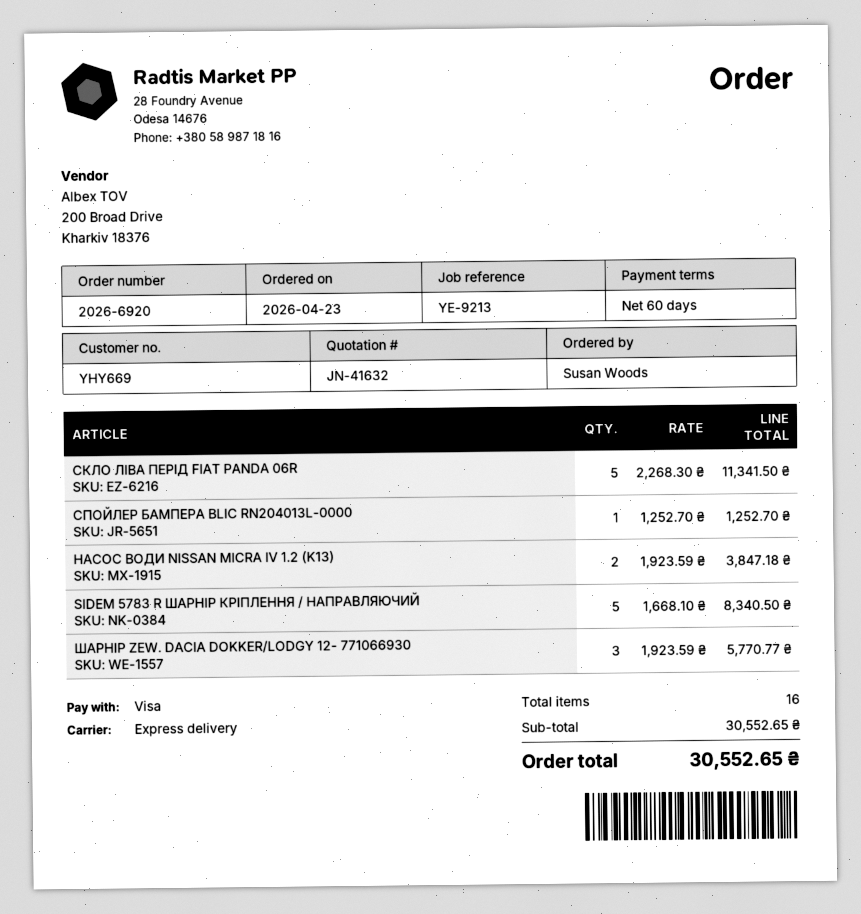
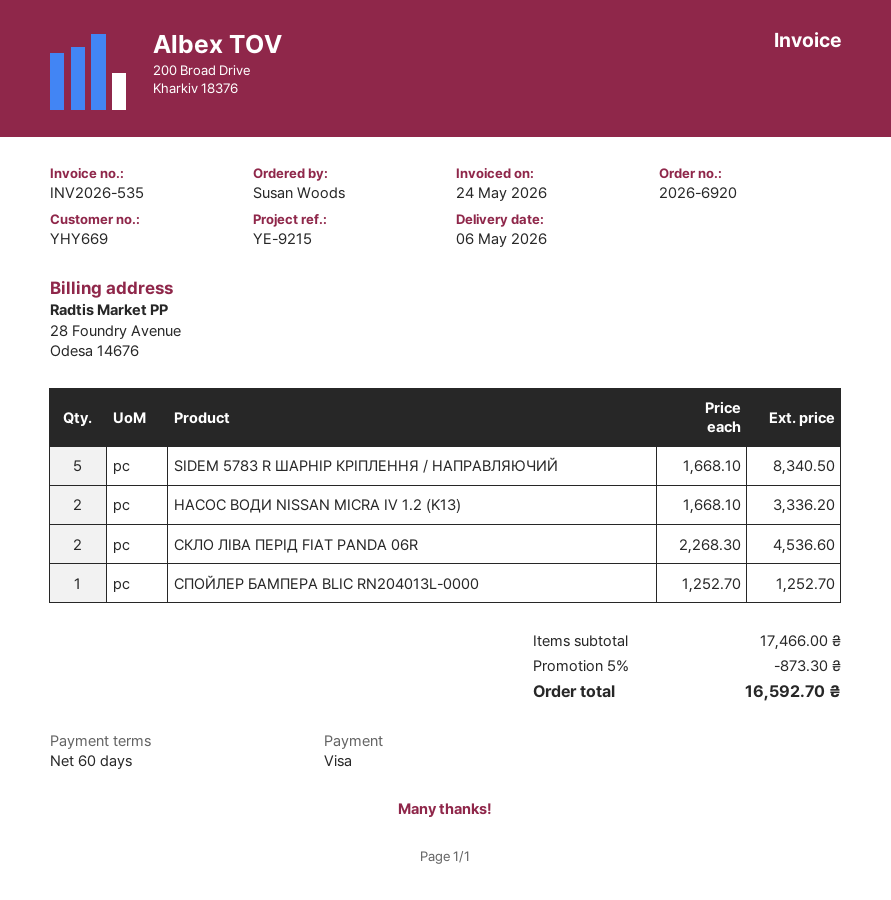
reference: YE-9213 -> YE-9215
СКЛО ЛІВА ПЕРІД FIAT PANDA 06R: 5 x 2268.30 = 11341.50 -> 2 x 2268.30 = 4536.60
НАСОС ВОДИ NISSAN MICRA IV 1.2 (K13): 2 x 1923.59 = 3847.18 -> 2 x 1668.10 = 3336.20
ШАРНІР ZEW. DACIA DOKKER/LODGY 12- 771066930: 3 x 1923.59 = 5770.77 -> none
subtotal: 30552.65 -> 17466.00
discount: none -> 5% = 873.30
total: 30552.65 -> 16592.70

